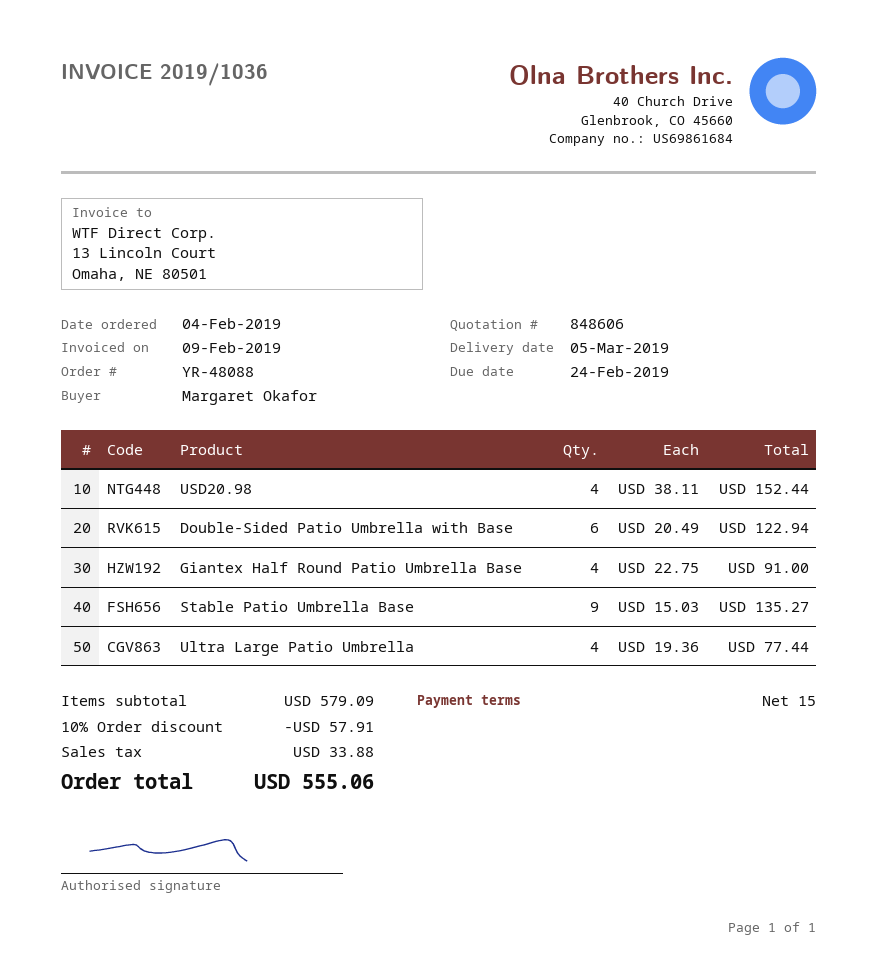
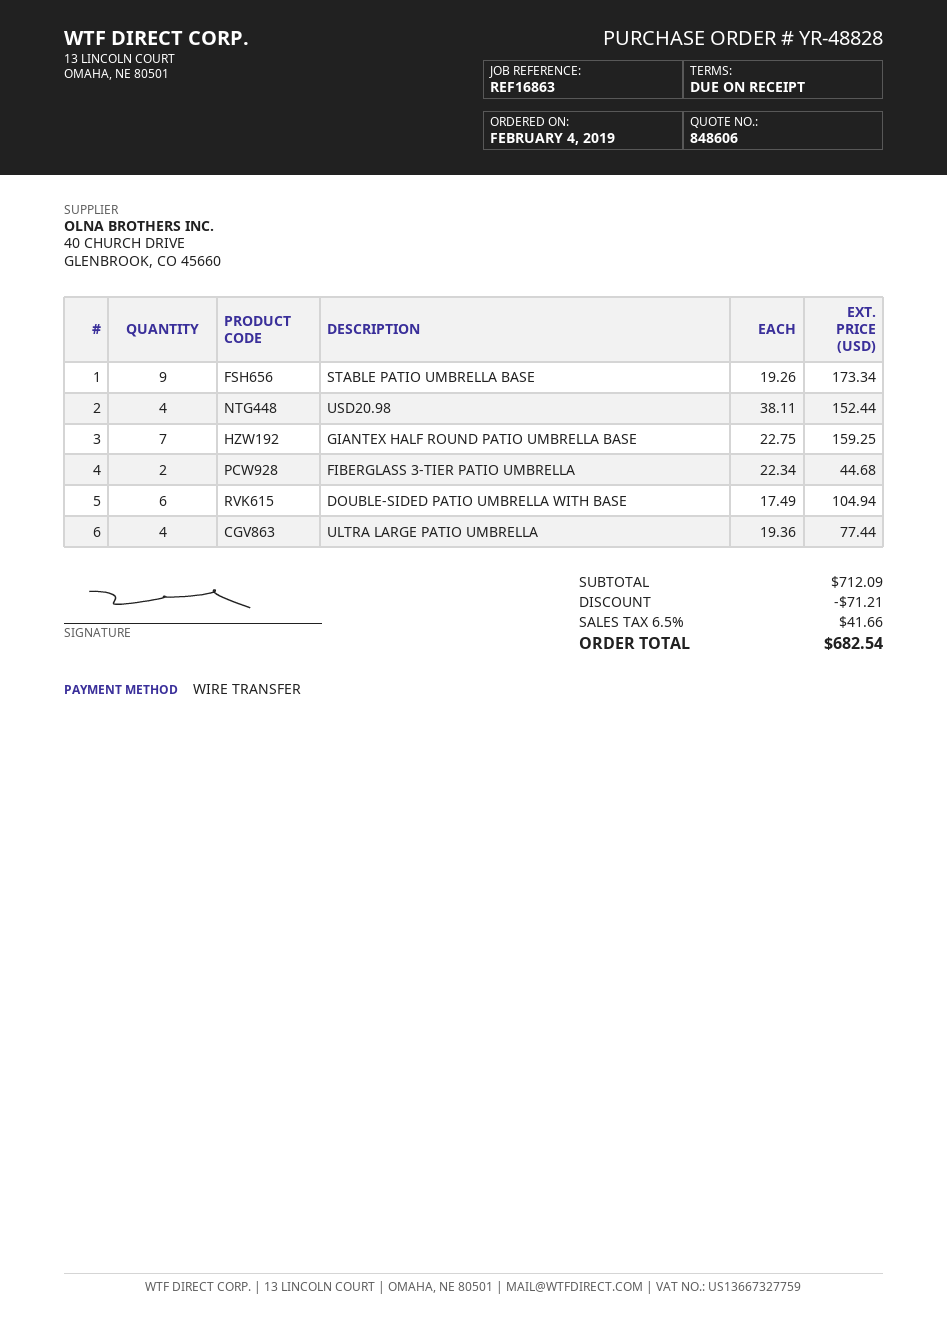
order number: YR-48088 -> YR-48828
payment terms: 15 days -> on receipt
Double‑Sided Patio Umbrella with Base: 6 x 20.49 = 122.94 -> 6 x 17.49 = 104.94
Giantex Half Round Patio Umbrella Base: 4 x 22.75 = 91.00 -> 7 x 22.75 = 159.25
Stable Patio Umbrella Base: 9 x 15.03 = 135.27 -> 9 x 19.26 = 173.34
FIBERGLASS 3-TIER PATIO UMBRELLA: none -> 2 x 22.34 = 44.68
subtotal: 579.09 -> 712.09
discount: 57.91 -> 71.21
tax: 33.88 -> 41.66
total: 555.06 -> 682.54

